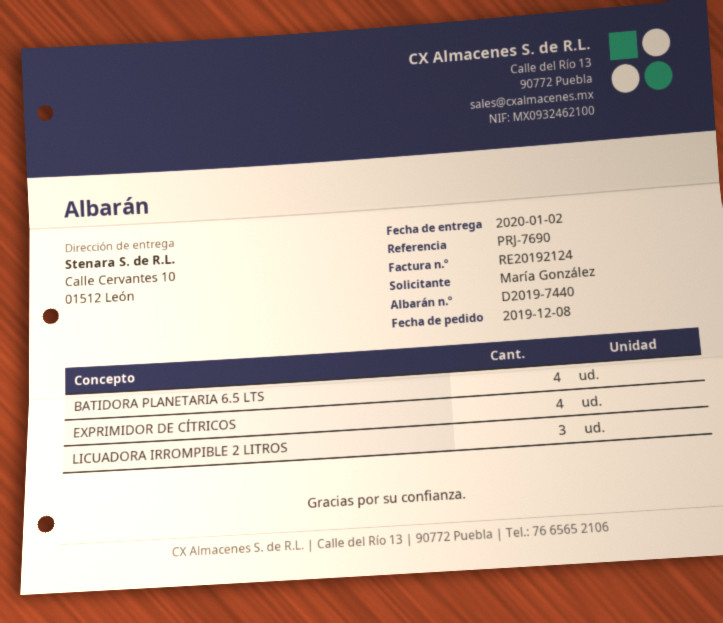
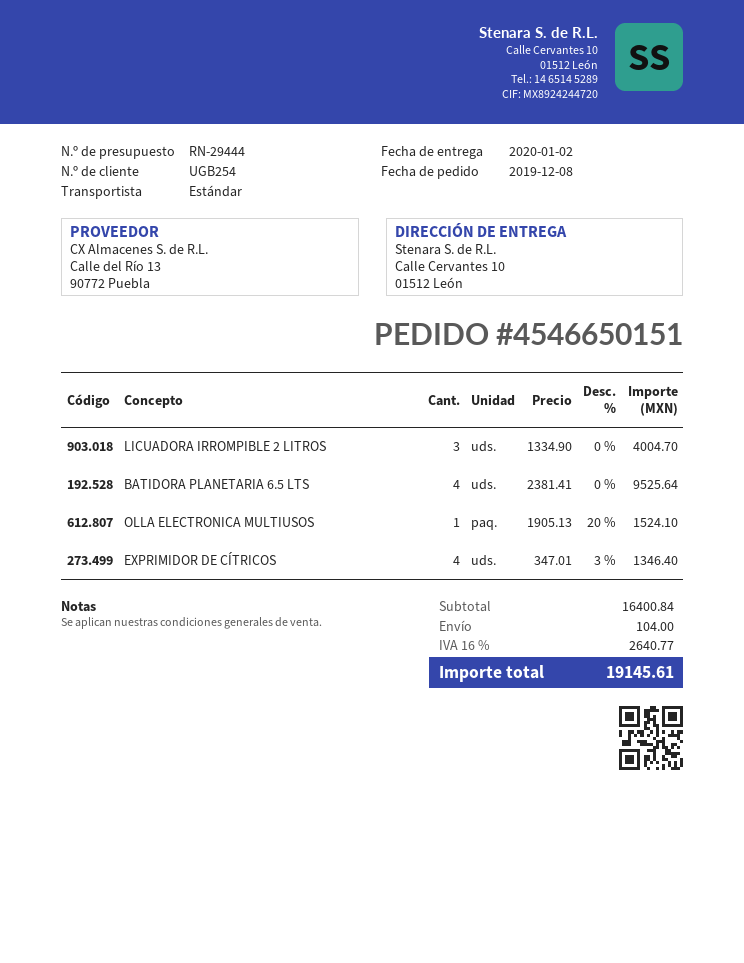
OLLA ELECTRONICA MULTIUSOS: none -> 1

